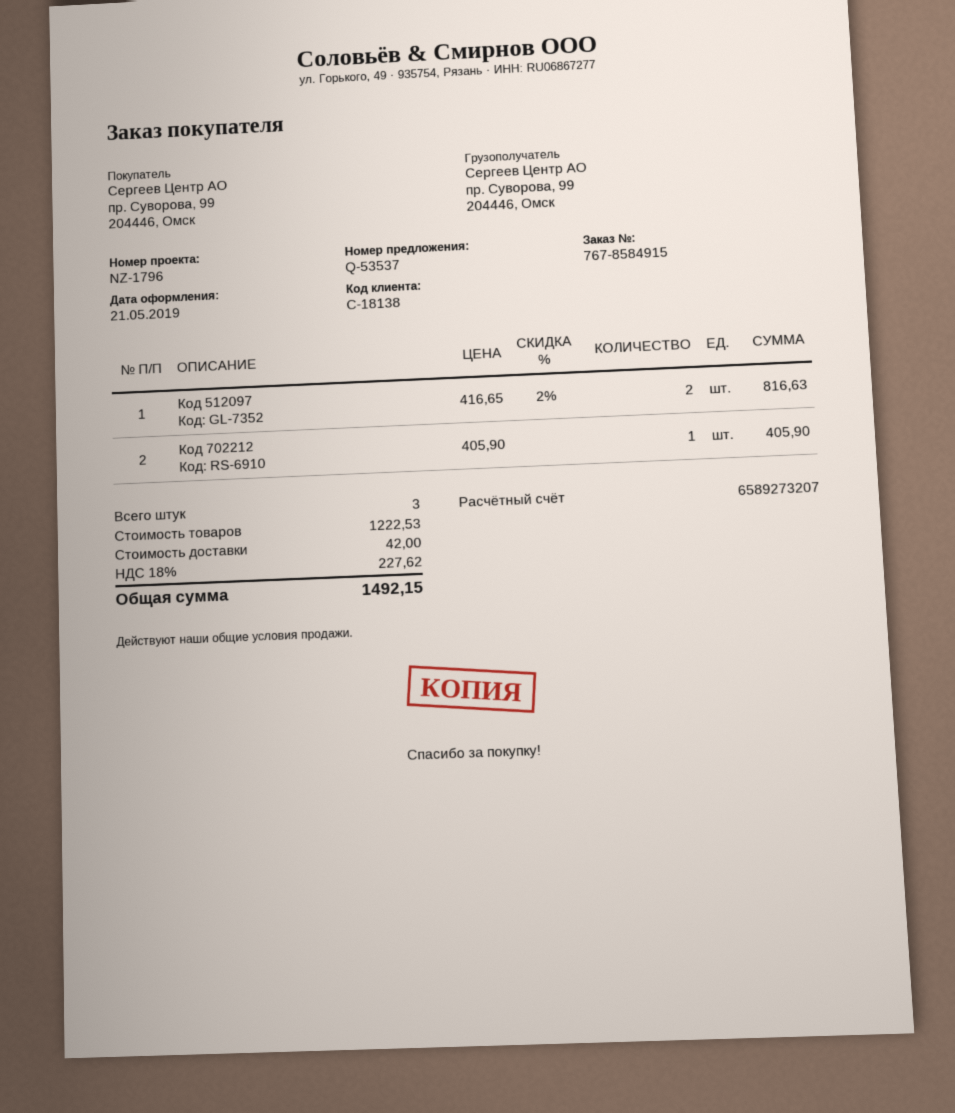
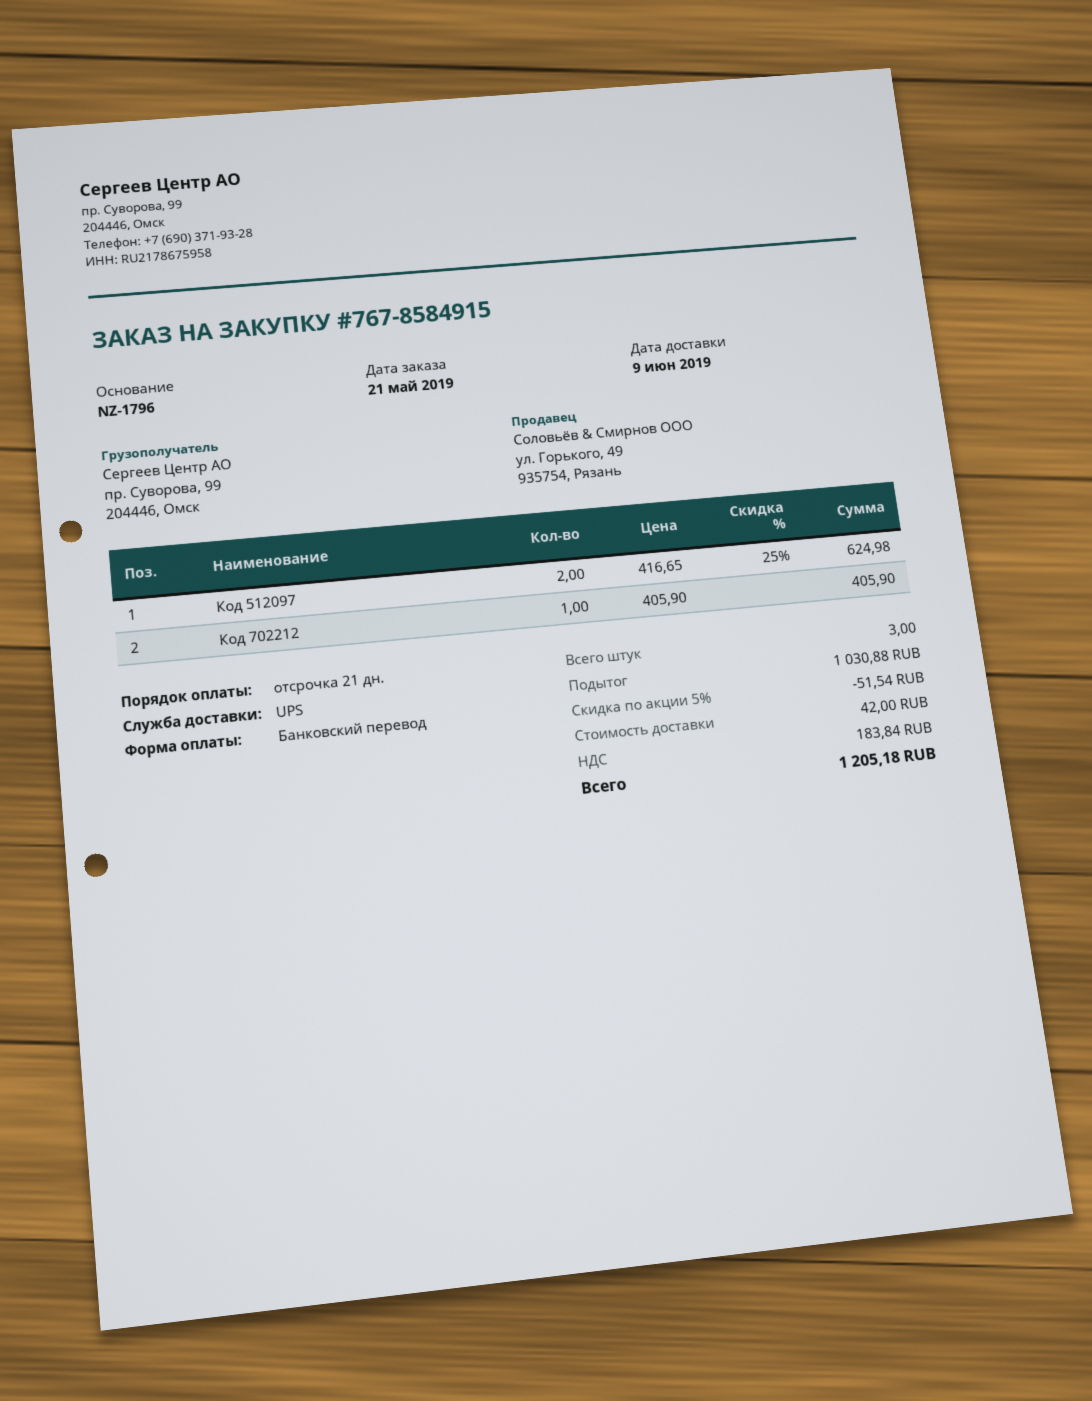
Код 512097: 2 x 416.65 - 2% = 816.63 -> 2 x 416.65 - 25% = 624.98
subtotal: 1222.53 -> 1030.88
discount: none -> 5% = 51.54
tax: 227.62 -> 183.84
total: 1492.15 -> 1205.18

